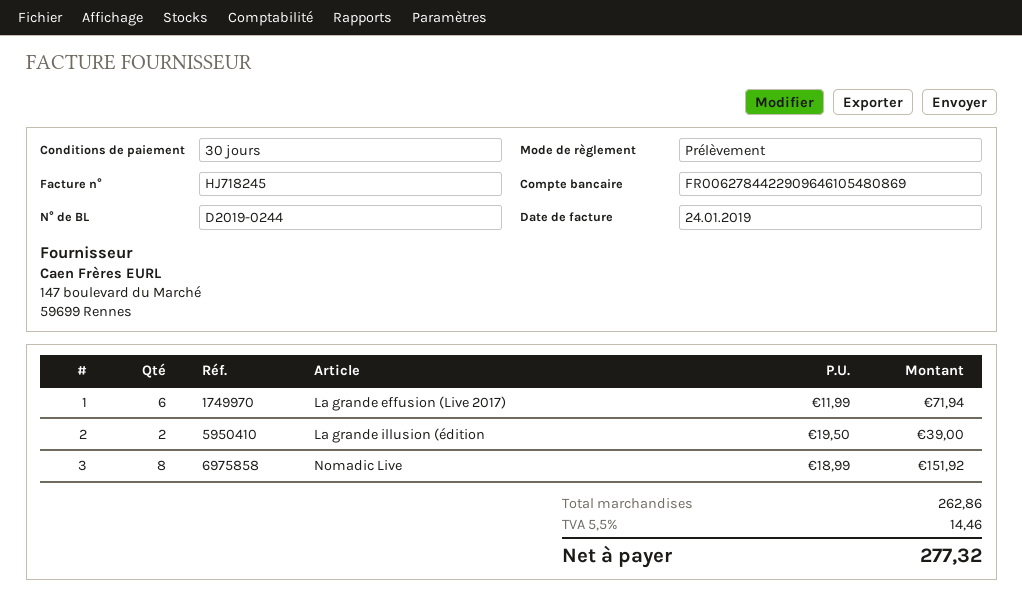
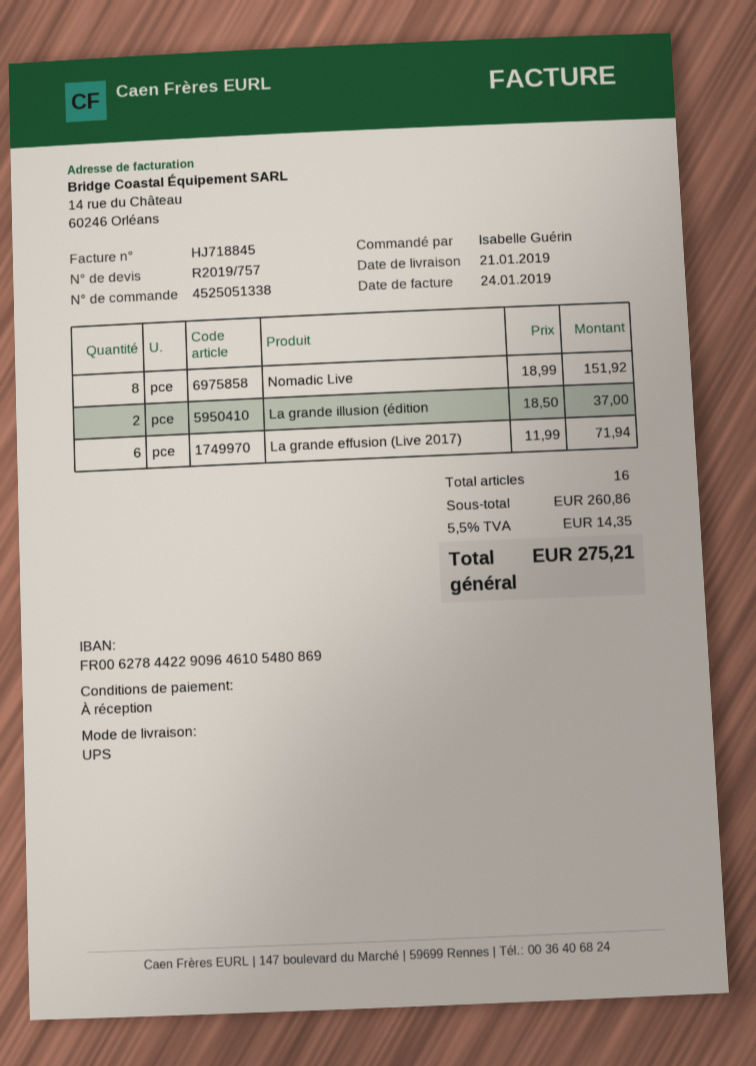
invoice number: HJ718245 -> HJ718845
payment terms: 30 days -> on receipt
La grande illusion (édition: 2 x 19.50 = 39.00 -> 2 x 18.50 = 37.00
subtotal: 262.86 -> 260.86
tax: 5.5% = 14.46 -> 5.5% = 14.35
total: 277.32 -> 275.21

